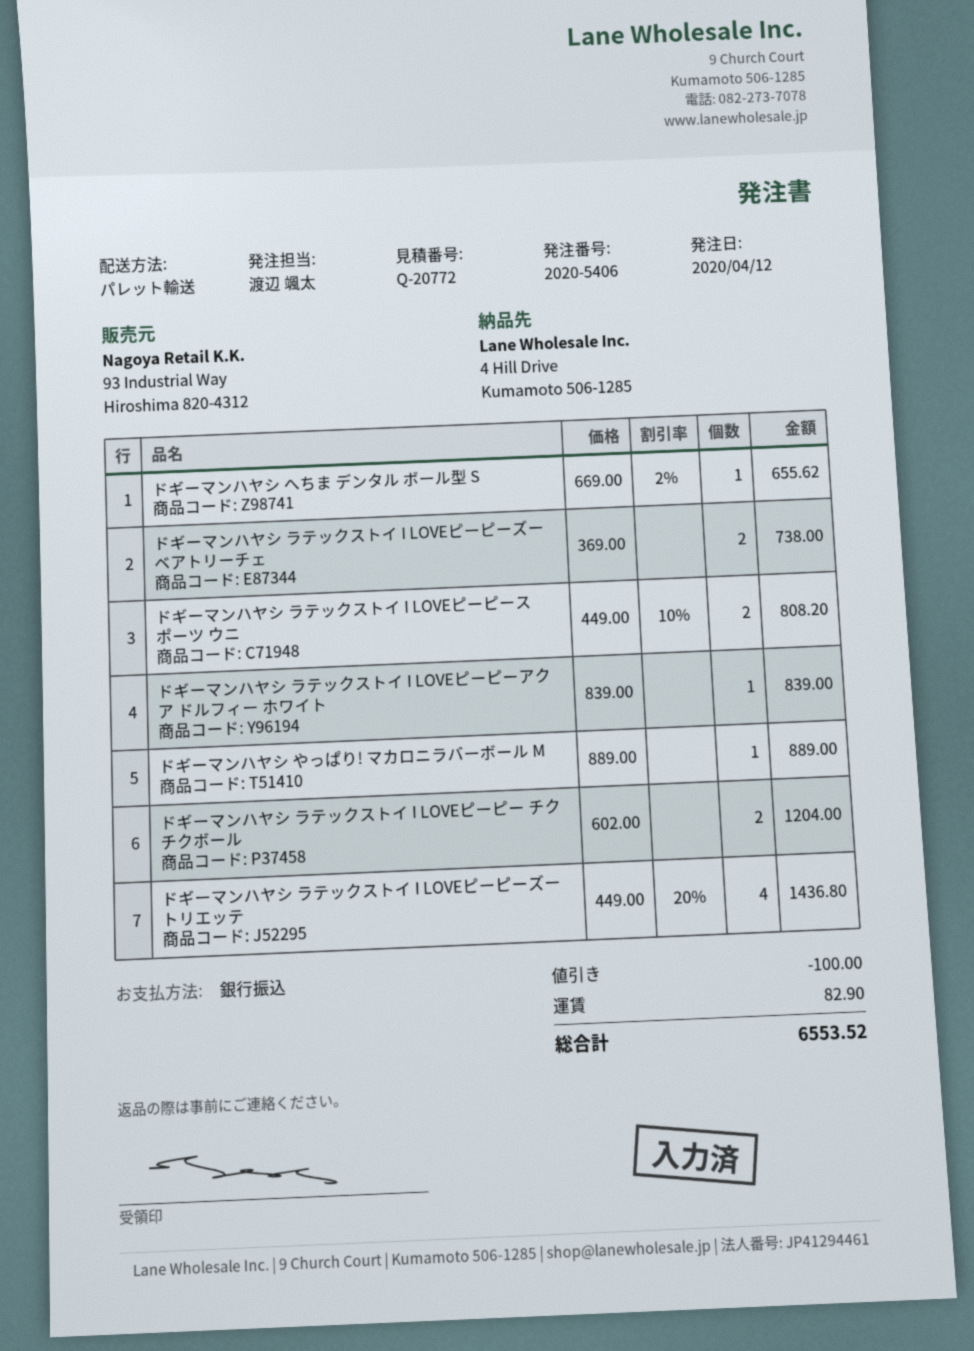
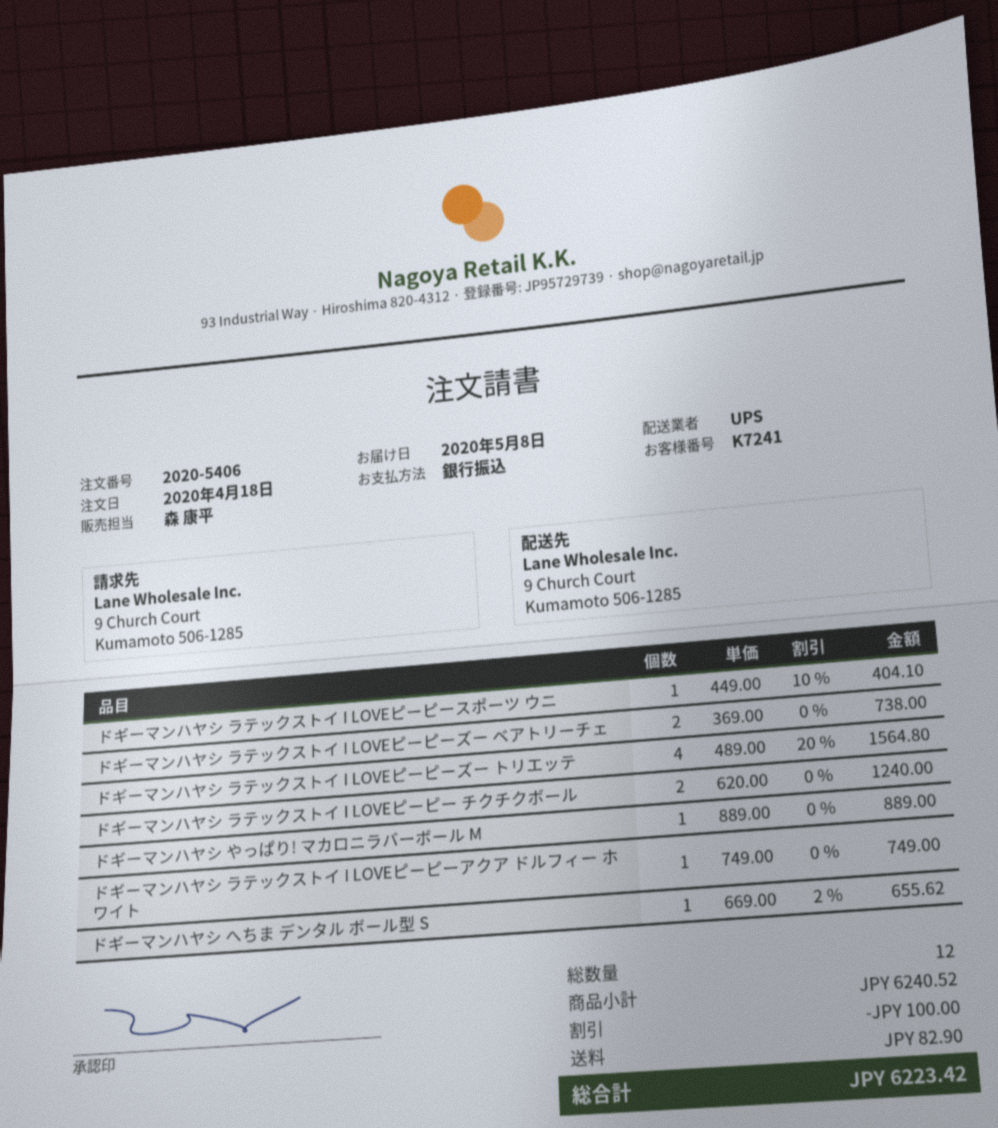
order date: 2020-04-12 -> 2020-04-18
shipping method: pallet freight -> UPS
ship to: 4 Hill Drive, Kumamoto 506-1285 -> 9 Church Court, Kumamoto 506-1285
ドギーマンハヤシ ラテックストイ I LOVEピーピースポーツ ウニ: 2 x 449.00 - 10% = 808.20 -> 1 x 449.00 - 10% = 404.10
ドギーマンハヤシ ラテックストイ I LOVEピーピーアクア ドルフィー ホワイト: 1 x 839.00 = 839.00 -> 1 x 749.00 = 749.00
ドギーマンハヤシ ラテックストイ I LOVEピーピー チクチクボール: 2 x 602.00 = 1204.00 -> 2 x 620.00 = 1240.00
ドギーマンハヤシ ラテックストイ I LOVEピーピーズー トリエッテ: 4 x 449.00 - 20% = 1436.80 -> 4 x 489.00 - 20% = 1564.80
total: 6553.52 -> 6223.42

